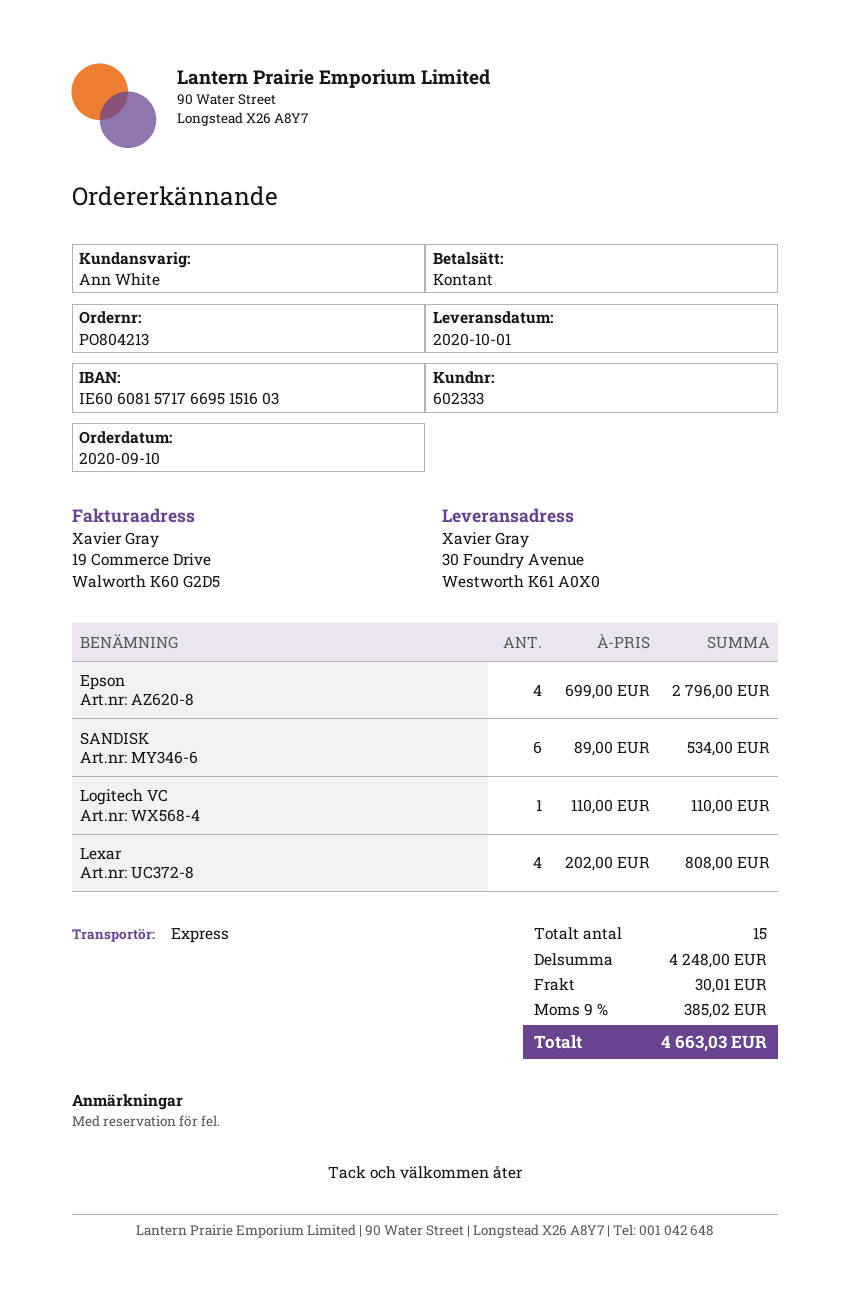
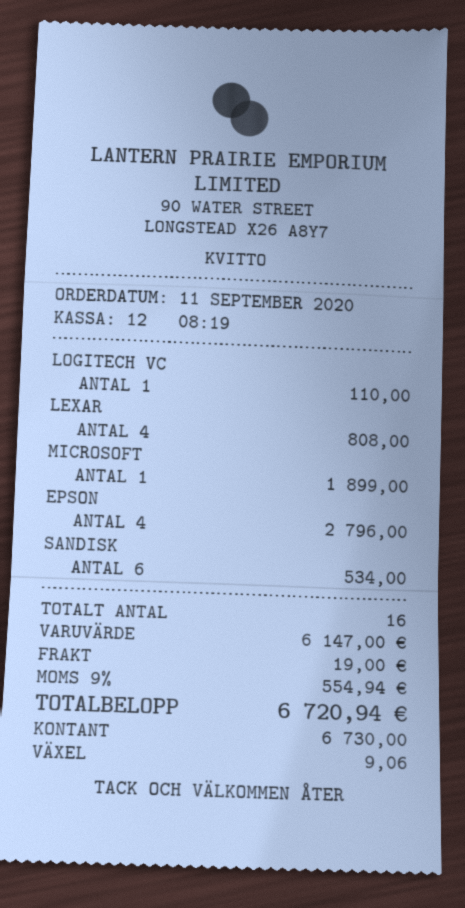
order date: 2020-09-10 -> 2020-09-11
MICROSOFT: none -> 1 for 1899.00
total quantity: 15 -> 16
subtotal: 4248.00 -> 6147.00
shipping: 30.01 -> 19.00
tax: 9% = 385.02 -> 9% = 554.94
total: 4663.03 -> 6720.94

